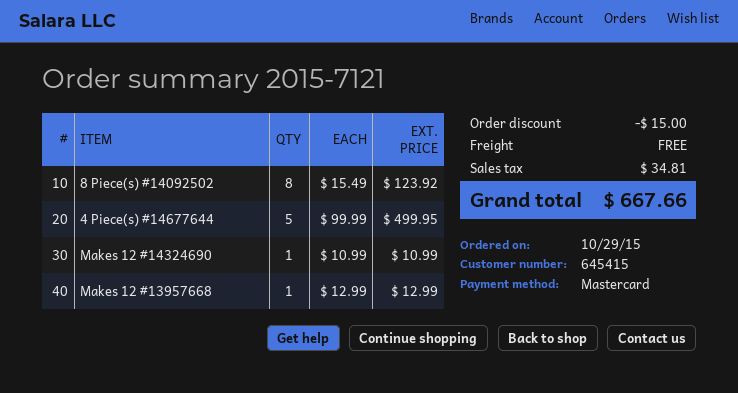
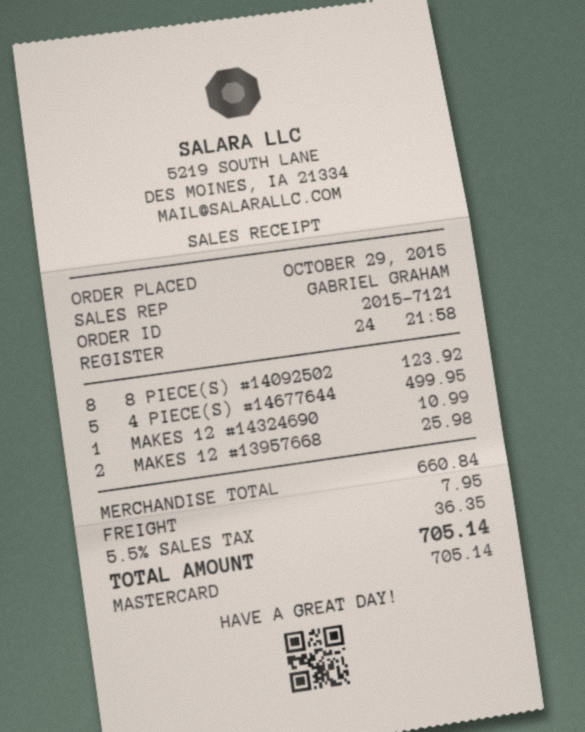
Makes 12 #13957668: 1 for 12.99 -> 2 for 25.98
discount: 15.00 -> none
shipping: 0.00 -> 7.95
tax: 34.81 -> 36.35
total: 667.66 -> 705.14

